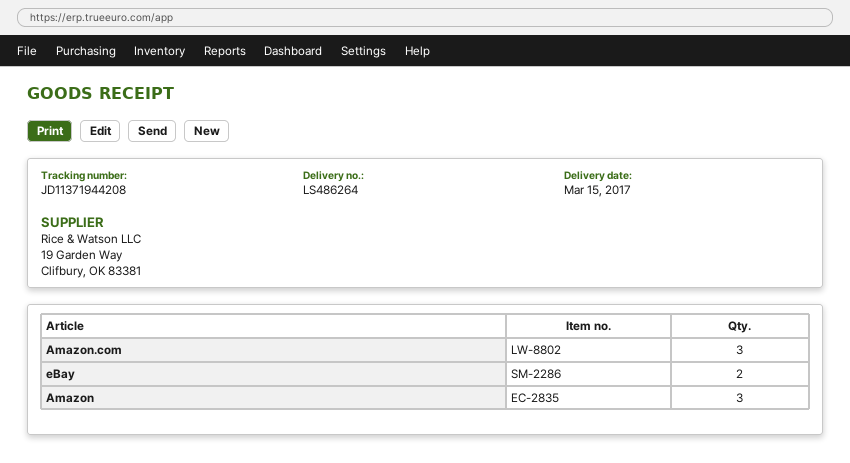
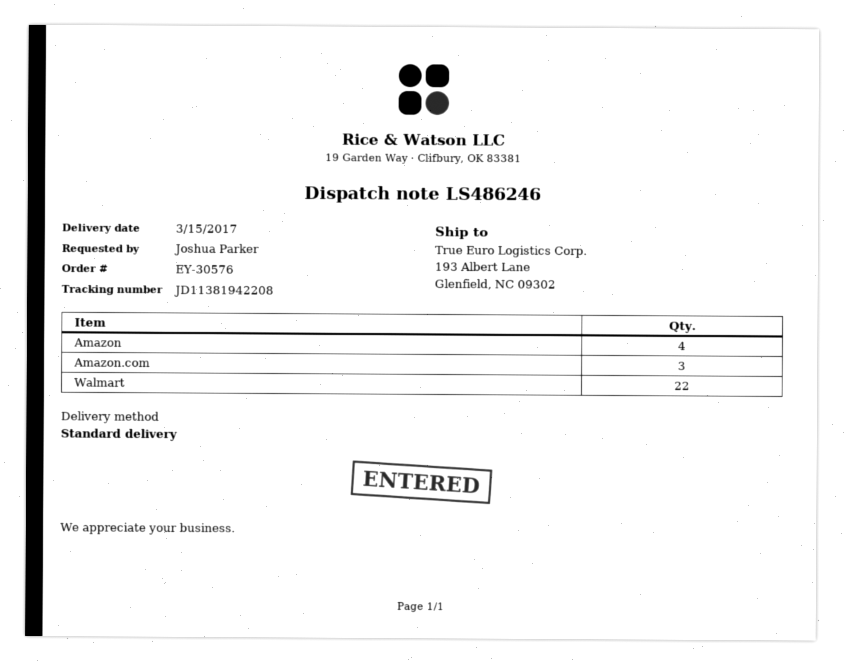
delivery note number: LS486264 -> LS486246
tracking number: JD11371944208 -> JD11381942208
eBay: 2 -> none
Amazon: 3 -> 4
Walmart: none -> 22

